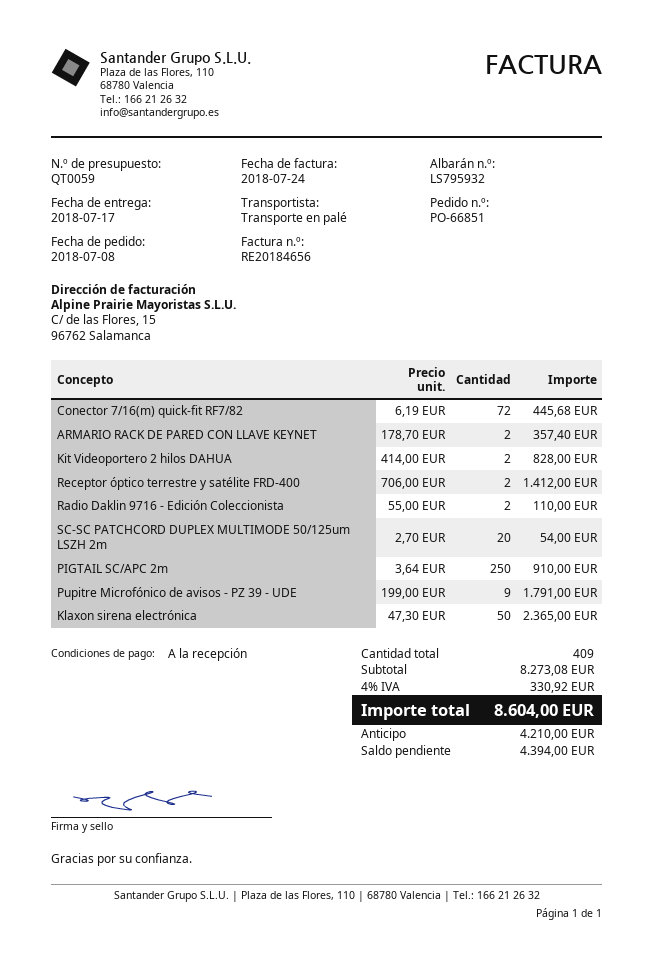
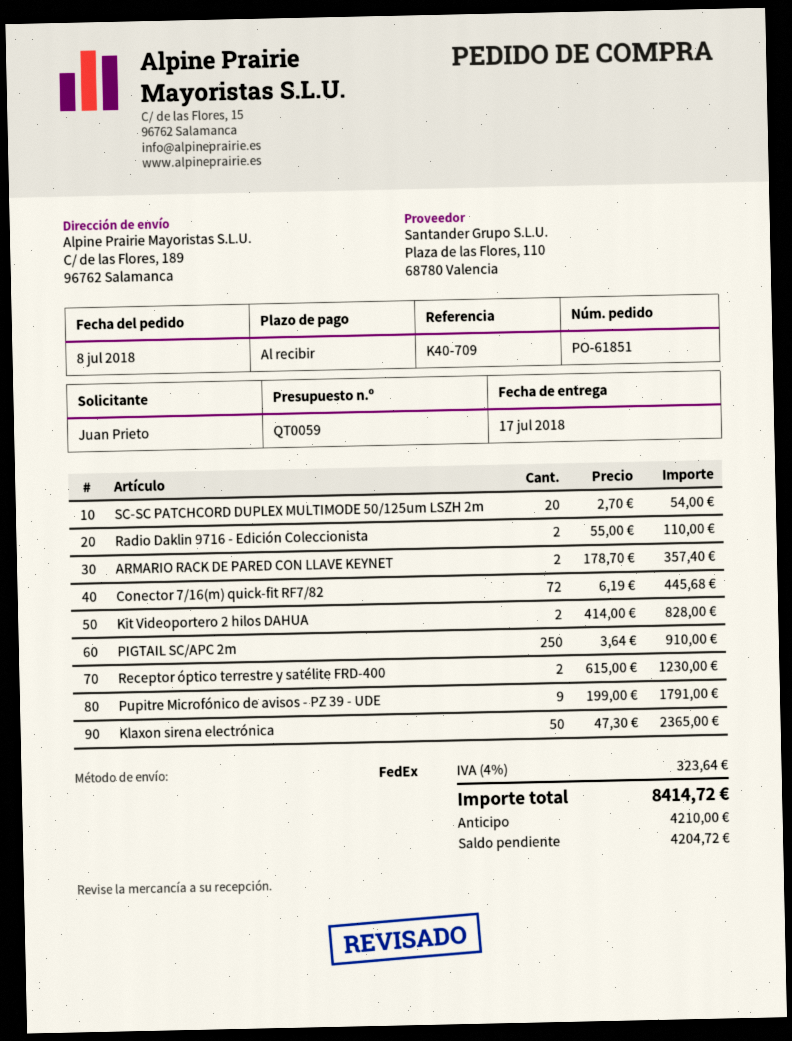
order number: PO-66851 -> PO-61851
shipping method: pallet freight -> FedEx
Receptor óptico terrestre y satélite FRD-400: 2 x 706.00 = 1412.00 -> 2 x 615.00 = 1230.00
tax: 4% = 330.92 -> 4% = 323.64
total: 8604.00 -> 8414.72
balance: 4394.00 -> 4204.72

